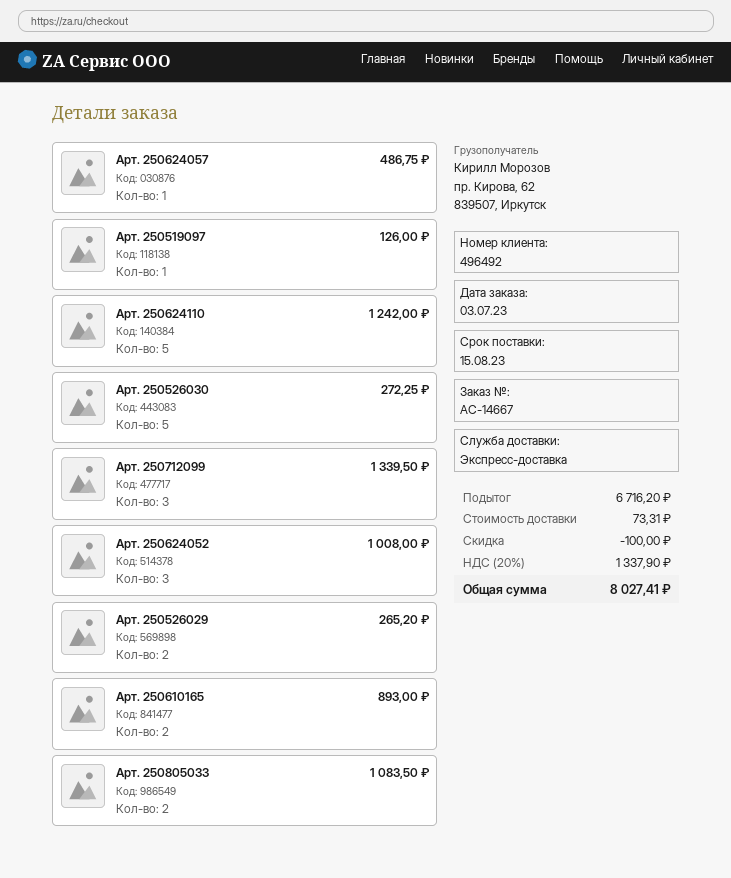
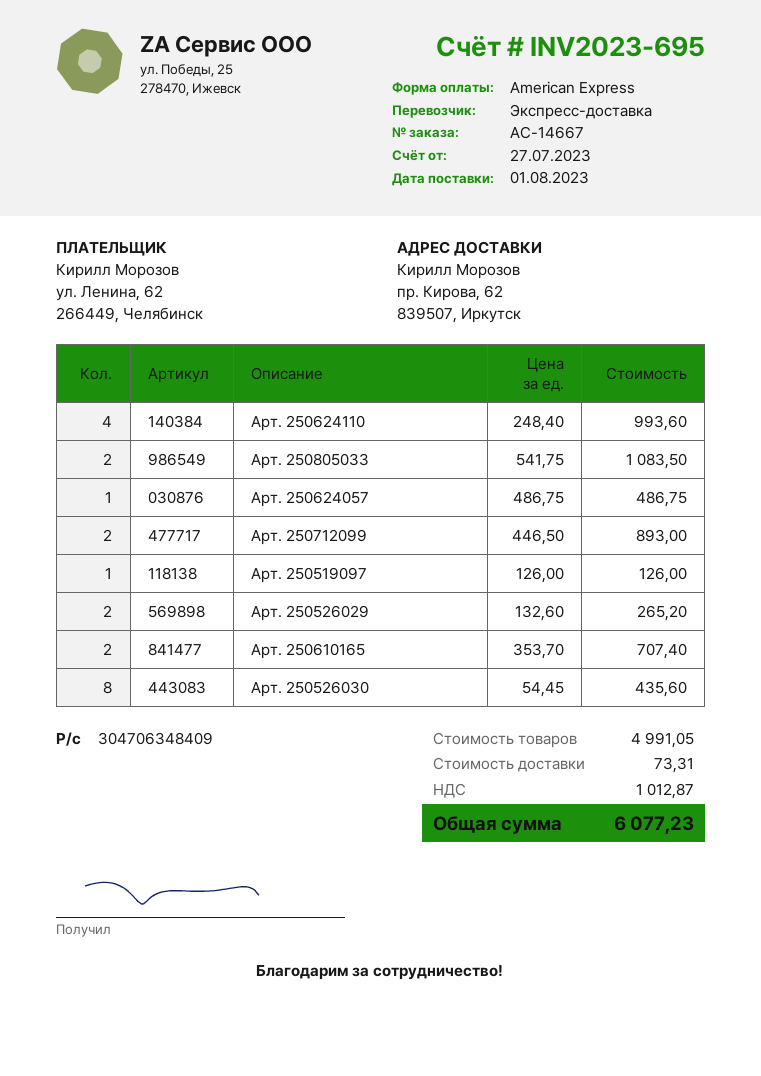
delivery date: 2023-08-15 -> 2023-08-01
Арт. 250624110: 5 for 1242.00 -> 4 for 993.60
Арт. 250526030: 5 for 272.25 -> 8 for 435.60
Арт. 250712099: 3 for 1339.50 -> 2 for 893.00
Арт. 250624052: 3 for 1008.00 -> none
Арт. 250610165: 2 for 893.00 -> 2 for 707.40
subtotal: 6716.20 -> 4991.05
discount: 100.00 -> none
tax: 1337.90 -> 1012.87
total: 8027.41 -> 6077.23

